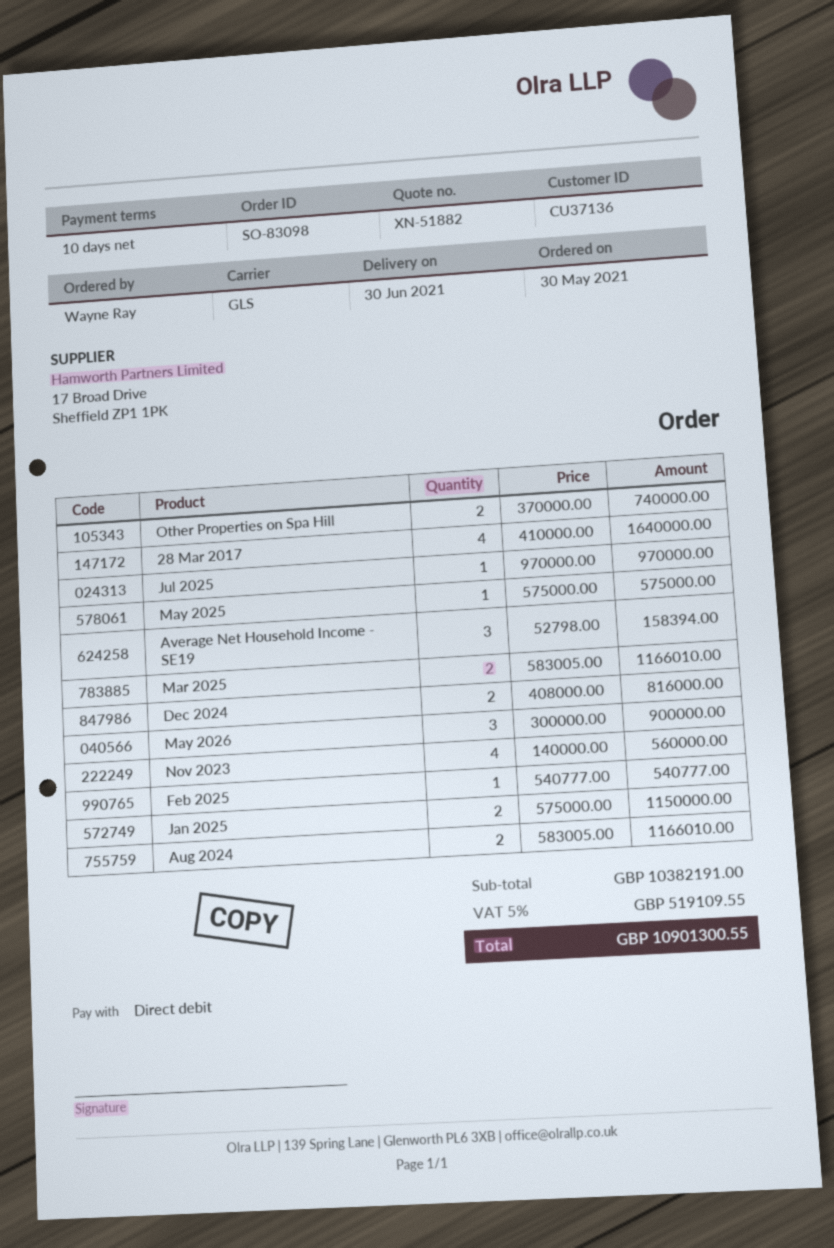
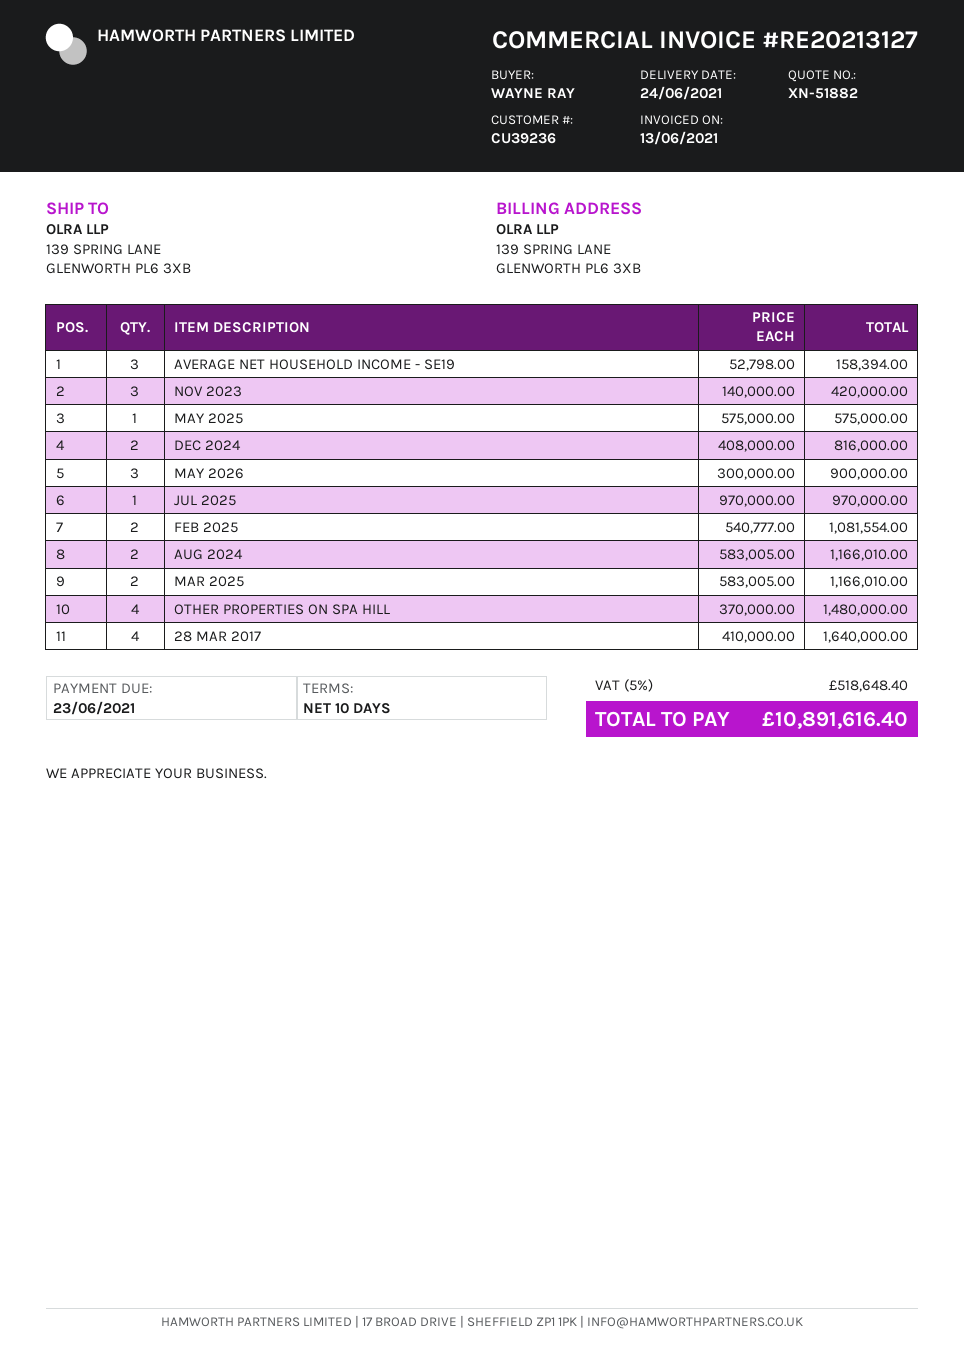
delivery date: 2021-06-30 -> 2021-06-24
customer number: CU37136 -> CU39236
Other Properties on Spa Hill: 2 x 370000.00 = 740000.00 -> 4 x 370000.00 = 1480000.00
Nov 2023: 4 x 140000.00 = 560000.00 -> 3 x 140000.00 = 420000.00
Feb 2025: 1 x 540777.00 = 540777.00 -> 2 x 540777.00 = 1081554.00
Jan 2025: 2 x 575000.00 = 1150000.00 -> none
tax: 5% = 519109.55 -> 5% = 518648.40
total: 10901300.55 -> 10891616.40

